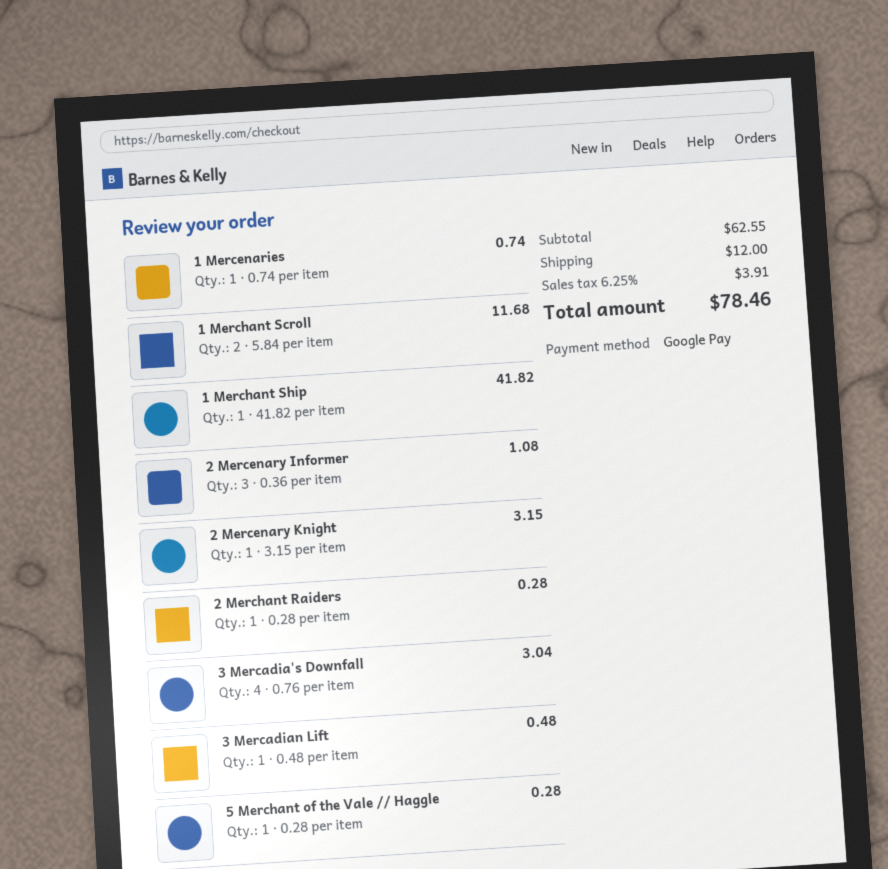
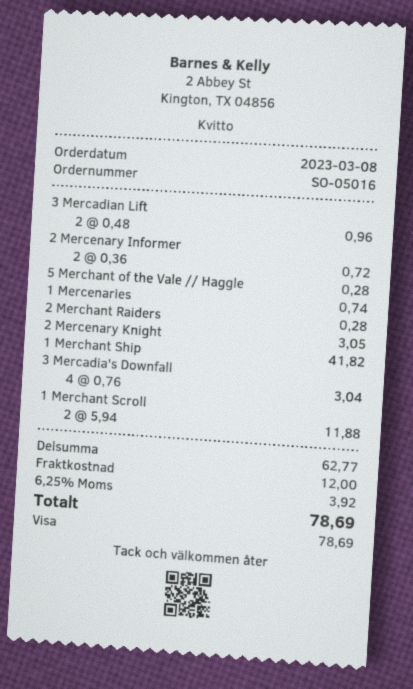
payment method: Google Pay -> Visa
1 Merchant Scroll: 2 x 5.84 = 11.68 -> 2 x 5.94 = 11.88
2 Mercenary Informer: 3 x 0.36 = 1.08 -> 2 x 0.36 = 0.72
2 Mercenary Knight: 1 x 3.15 = 3.15 -> 1 x 3.05 = 3.05
3 Mercadian Lift: 1 x 0.48 = 0.48 -> 2 x 0.48 = 0.96
subtotal: 62.55 -> 62.77
tax: 6.25% = 3.91 -> 6.25% = 3.92
total: 78.46 -> 78.69

